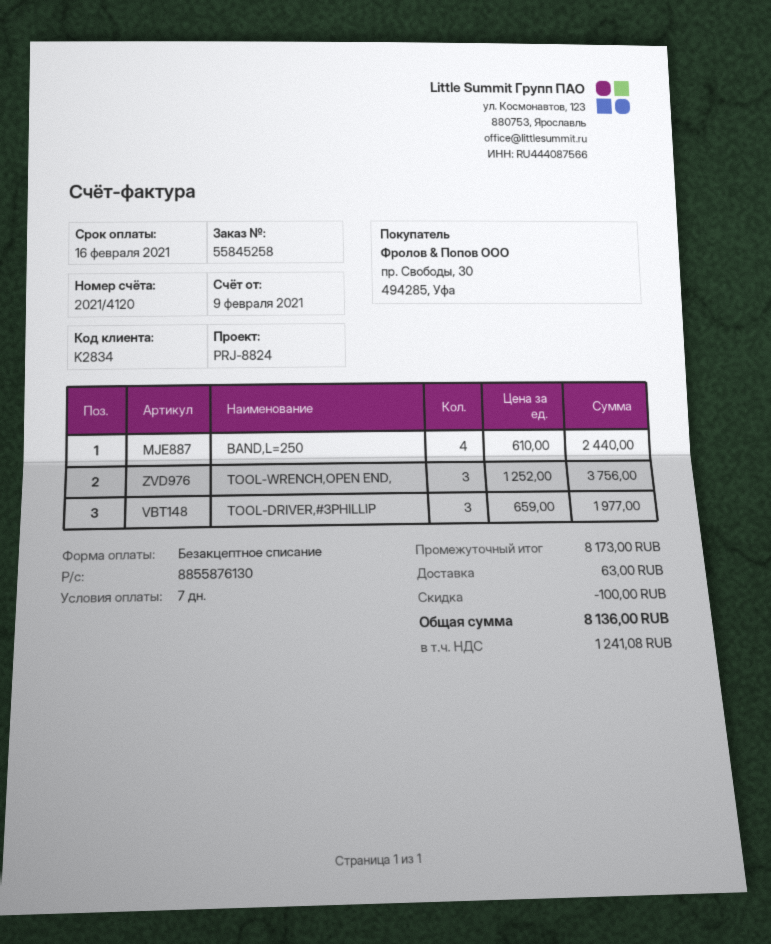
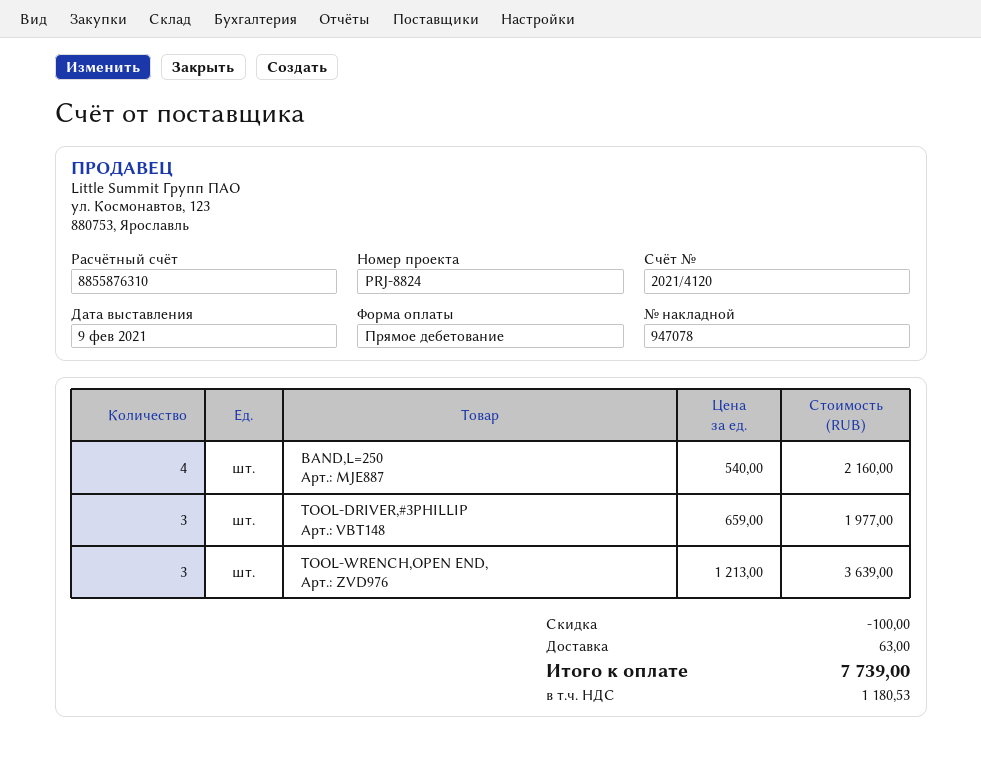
bank account: 8855876130 -> 8855876310
BAND,L=250: 4 x 610.00 = 2440.00 -> 4 x 540.00 = 2160.00
TOOL-WRENCH,OPEN END,: 3 x 1252.00 = 3756.00 -> 3 x 1213.00 = 3639.00
tax: 1241.08 -> 1180.53
total: 8136.00 -> 7739.00

